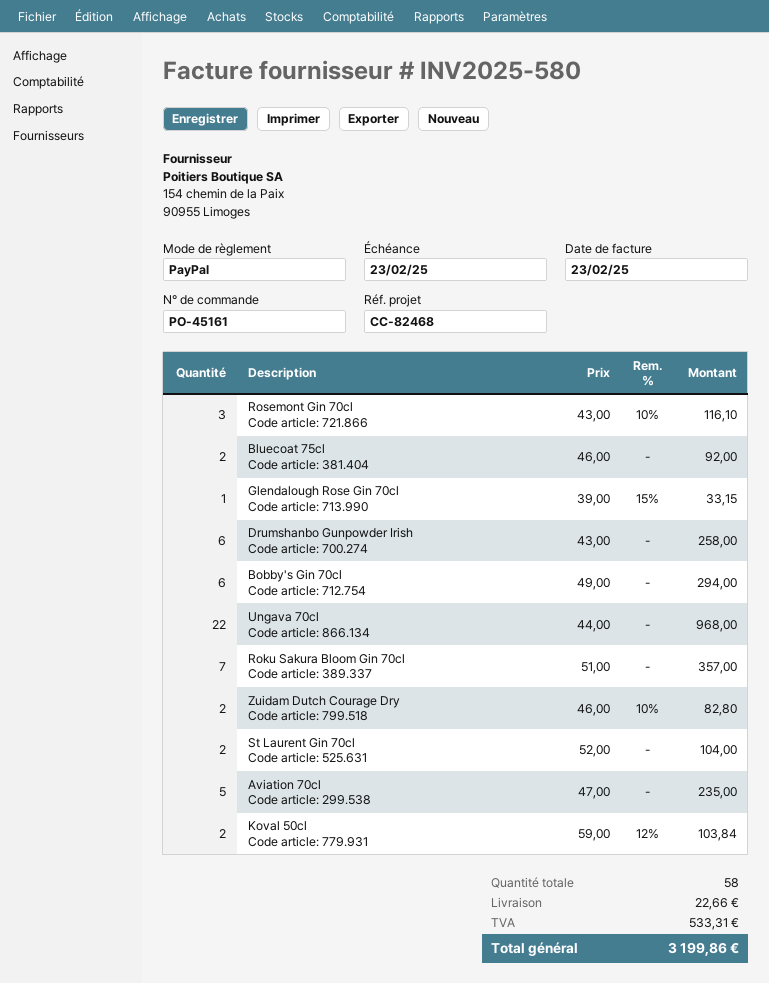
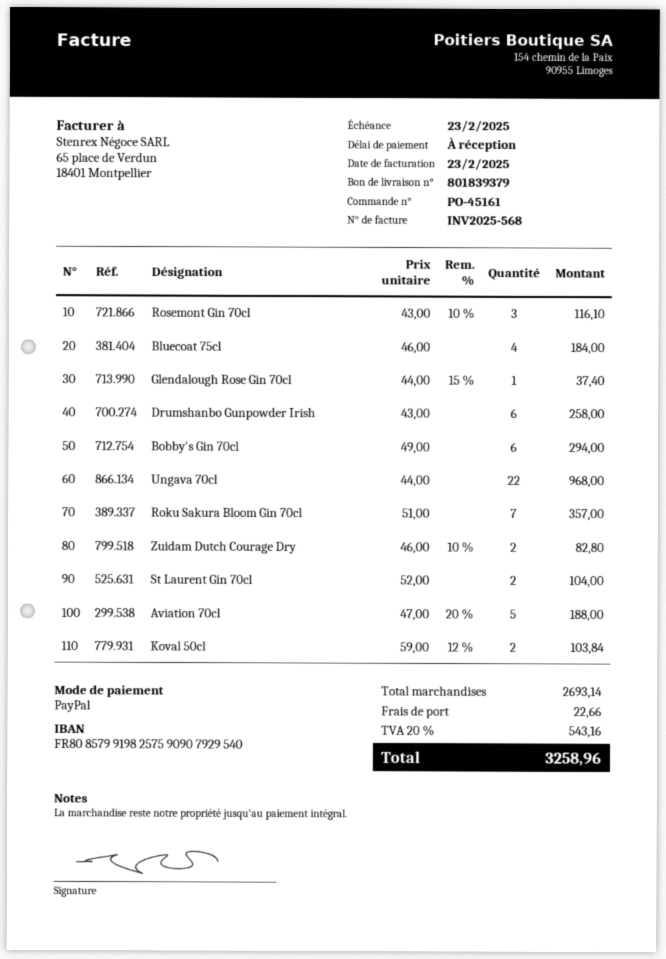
invoice number: INV2025-580 -> INV2025-568
Bluecoat 75cl: 2 x 46.00 = 92.00 -> 4 x 46.00 = 184.00
Glendalough Rose Gin 70cl: 1 x 39.00 - 15% = 33.15 -> 1 x 44.00 - 15% = 37.40
Aviation 70cl: 5 x 47.00 = 235.00 -> 5 x 47.00 - 20% = 188.00
tax: 533.31 -> 543.16
total: 3199.86 -> 3258.96

